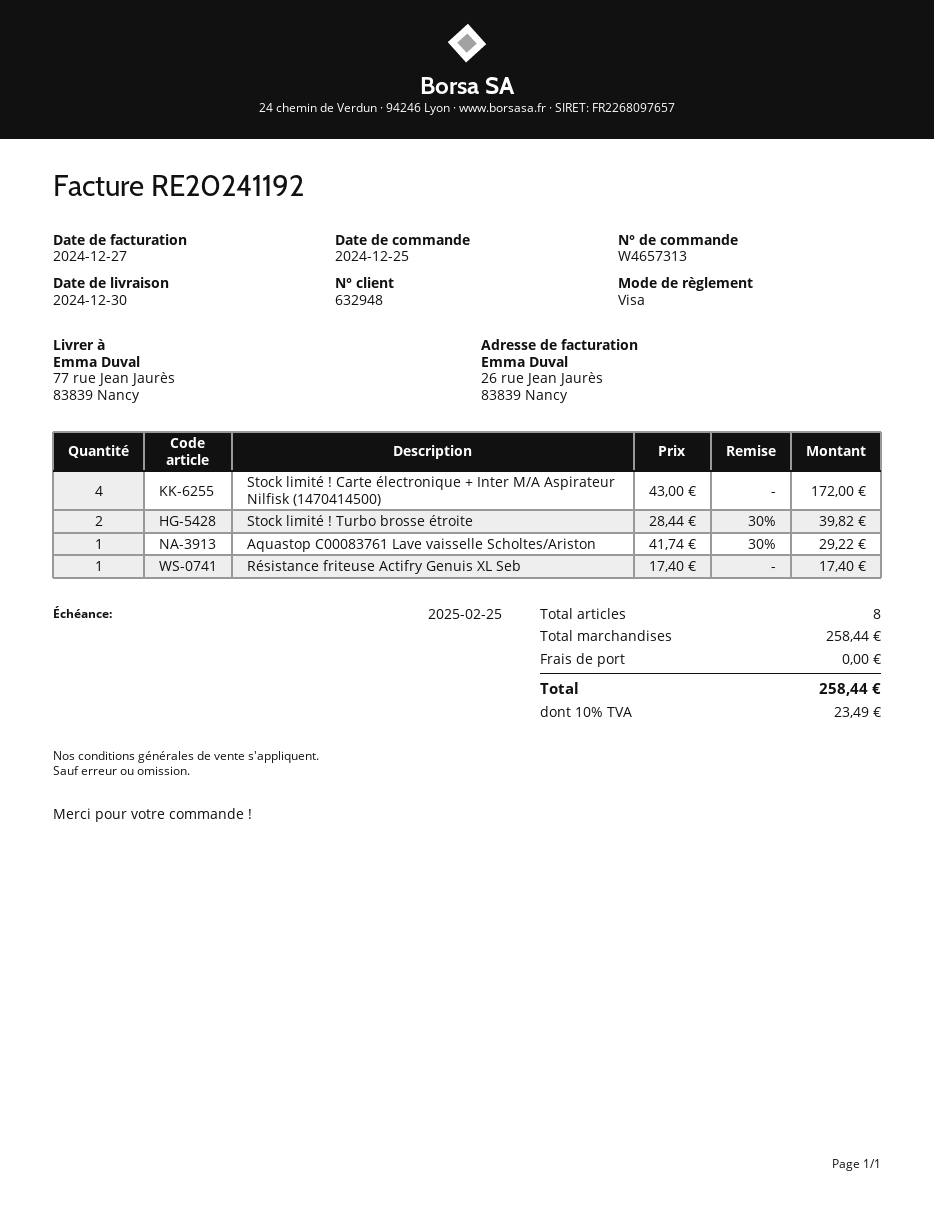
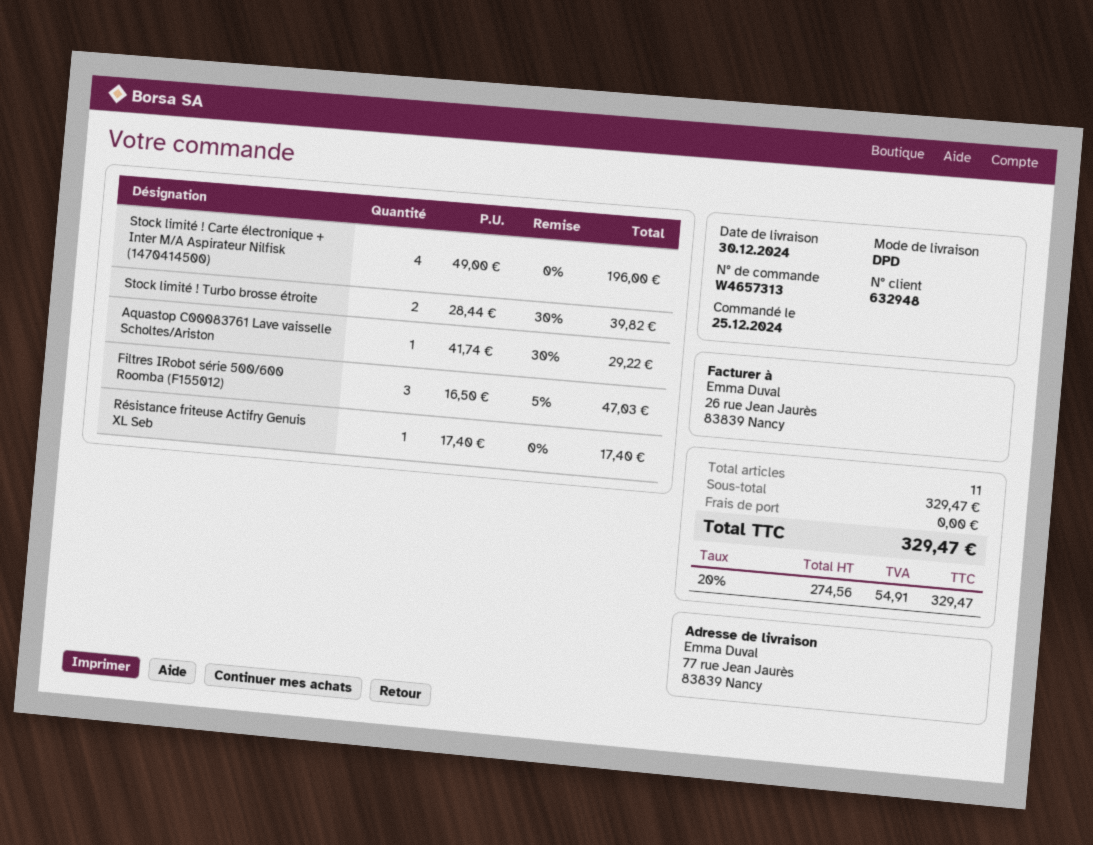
Stock limité ! Carte électronique + Inter M/A Aspirateur Nilfisk (1470414500): 4 x 43.00 = 172.00 -> 4 x 49.00 = 196.00
Filtres IRobot série 500/600 Roomba (F155012): none -> 3 x 16.50 - 5% = 47.03
total quantity: 8 -> 11
subtotal: 258.44 -> 329.47
tax: 10% = 23.49 -> 20% = 54.91
total: 258.44 -> 329.47

